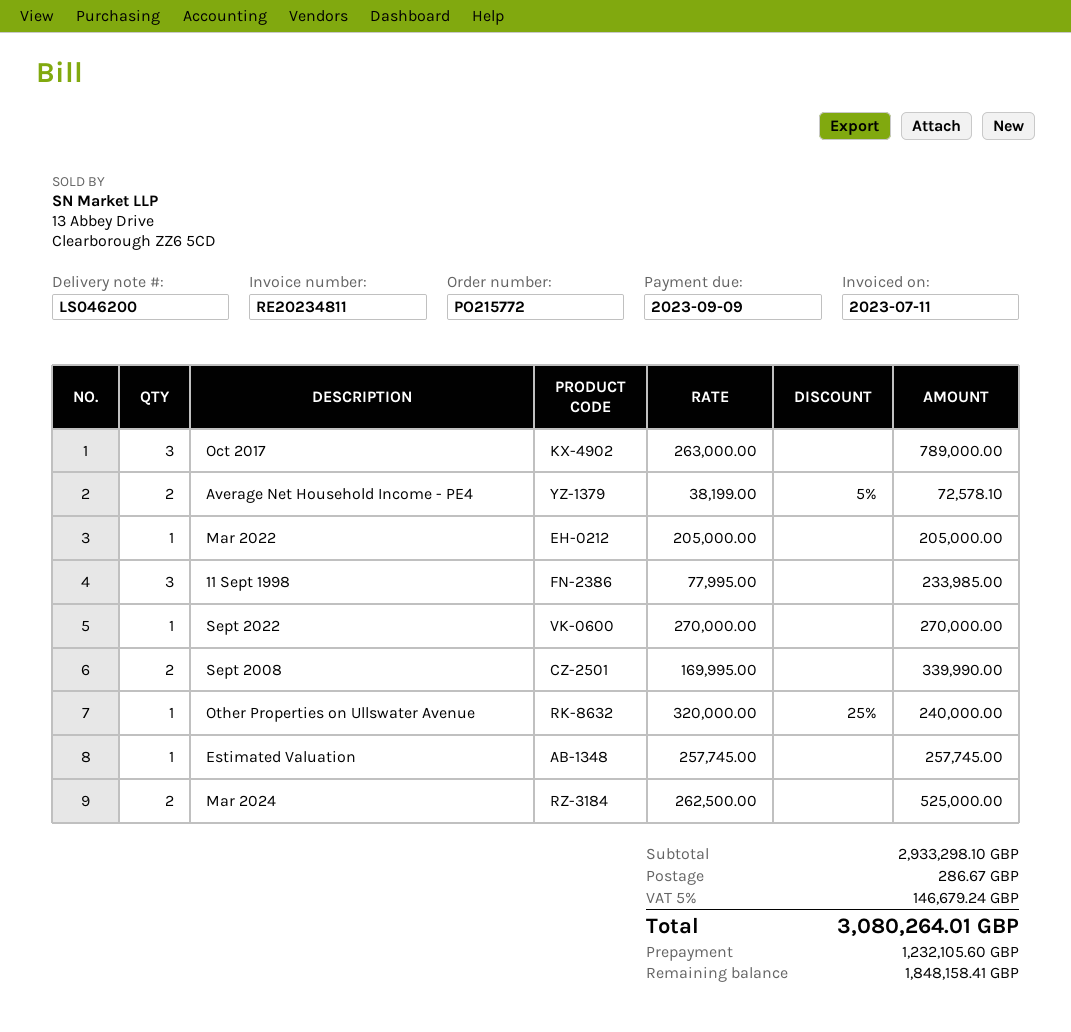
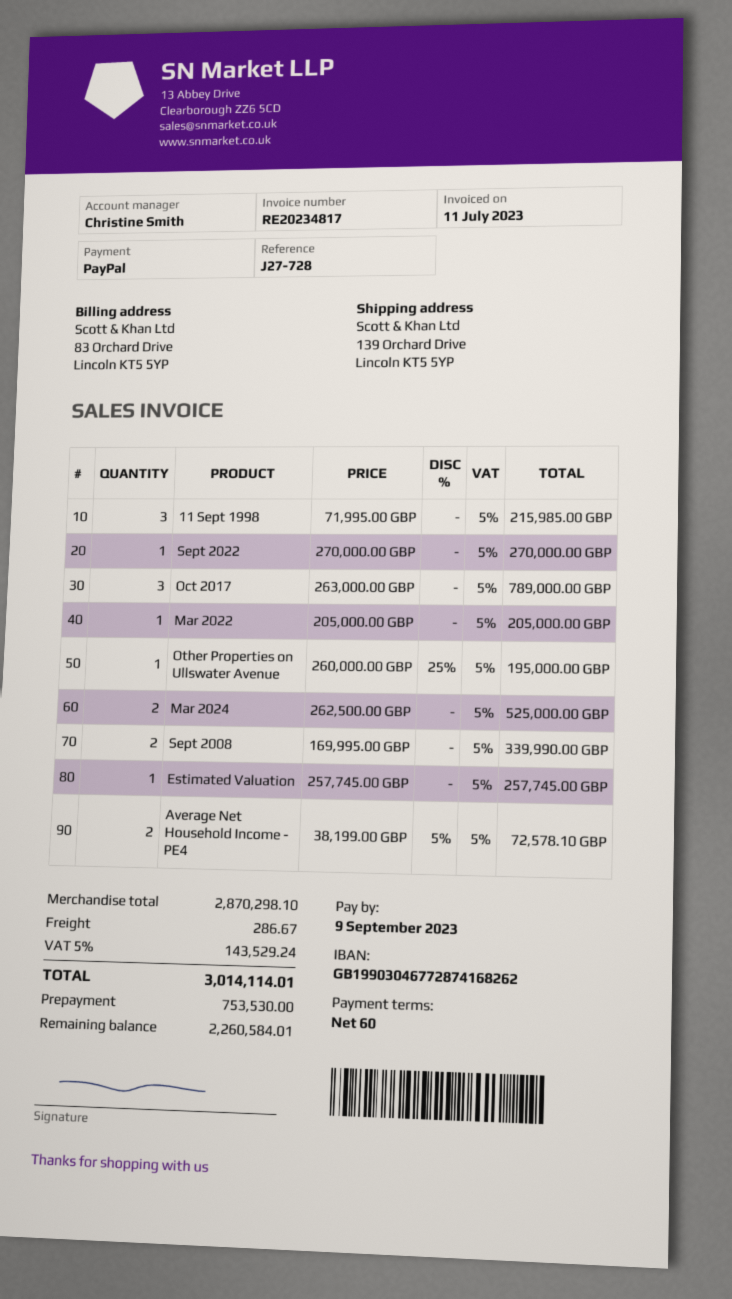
invoice number: RE20234811 -> RE20234817
11 Sept 1998: 3 x 77995.00 = 233985.00 -> 3 x 71995.00 = 215985.00
Other Properties on Ullswater Avenue: 1 x 320000.00 - 25% = 240000.00 -> 1 x 260000.00 - 25% = 195000.00
subtotal: 2933298.10 -> 2870298.10
tax: 5% = 146679.24 -> 5% = 143529.24
total: 3080264.01 -> 3014114.01
deposit: 1232105.60 -> 753530.00
balance: 1848158.41 -> 2260584.01

